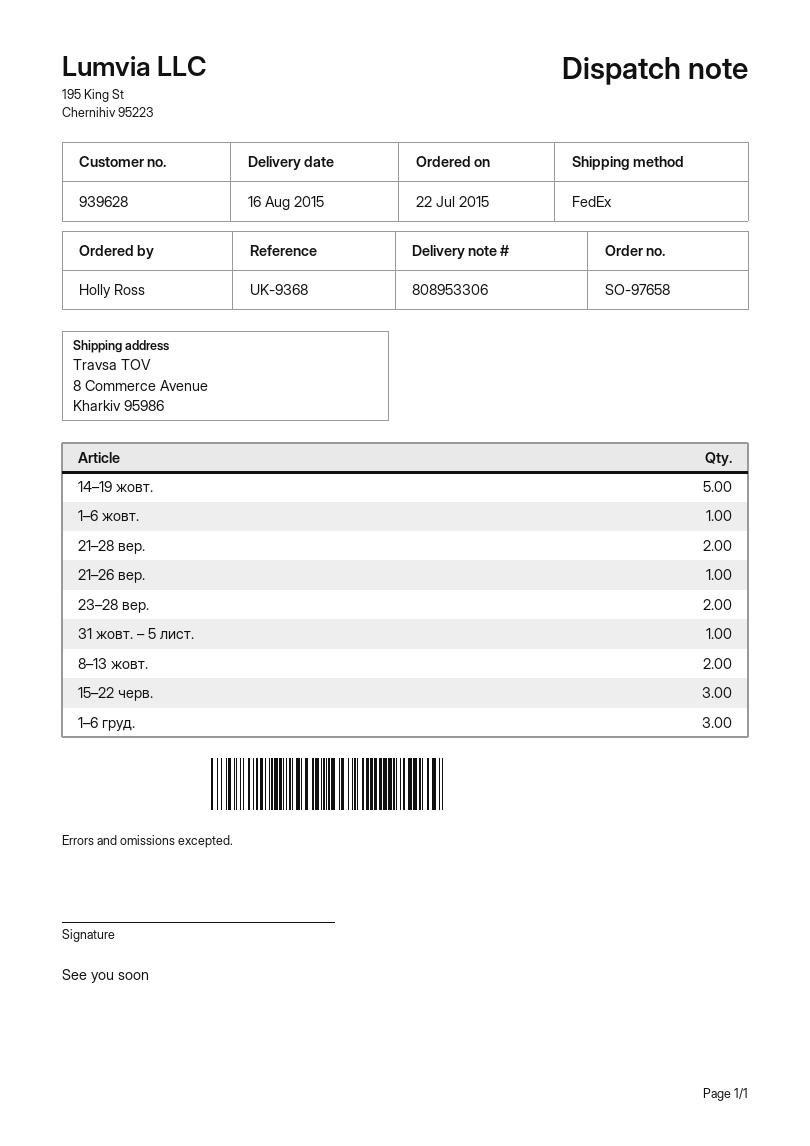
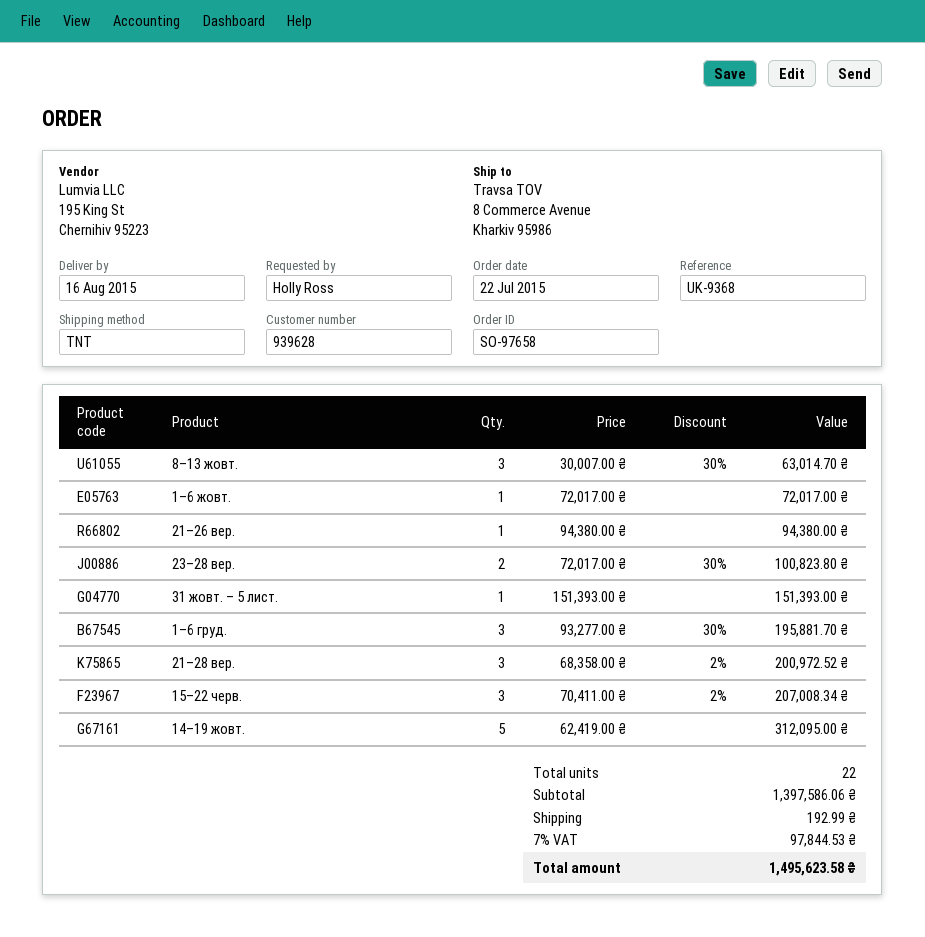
shipping method: FedEx -> TNT
21–28 вер.: 2 -> 3
8–13 жовт.: 2 -> 3

